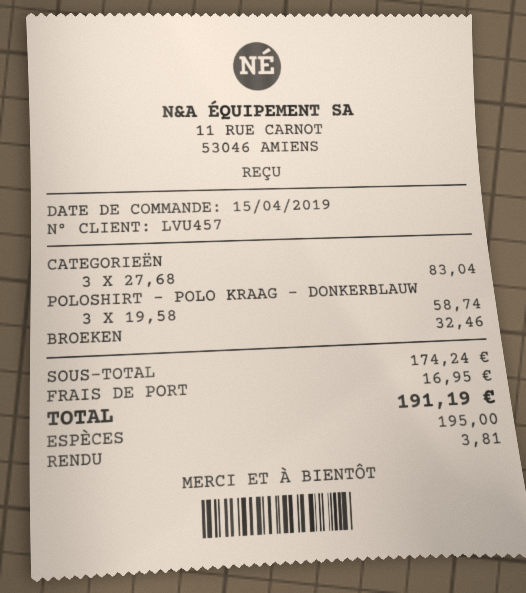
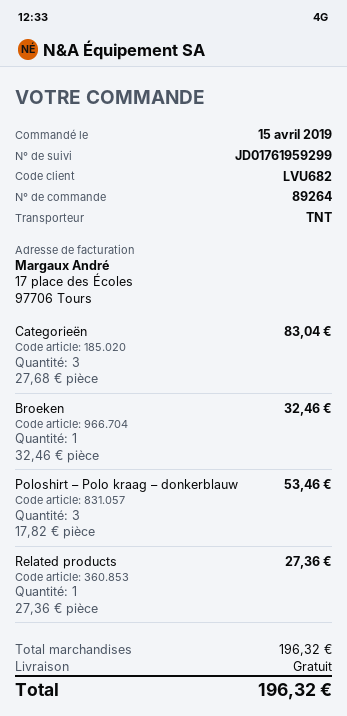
customer number: LVU457 -> LVU682
POLOSHIRT – POLO KRAAG – DONKERBLAUW: 3 x 19.58 = 58.74 -> 3 x 17.82 = 53.46
Related products: none -> 1 x 27.36 = 27.36
subtotal: 174.24 -> 196.32
shipping: 16.95 -> 0.00
total: 191.19 -> 196.32

